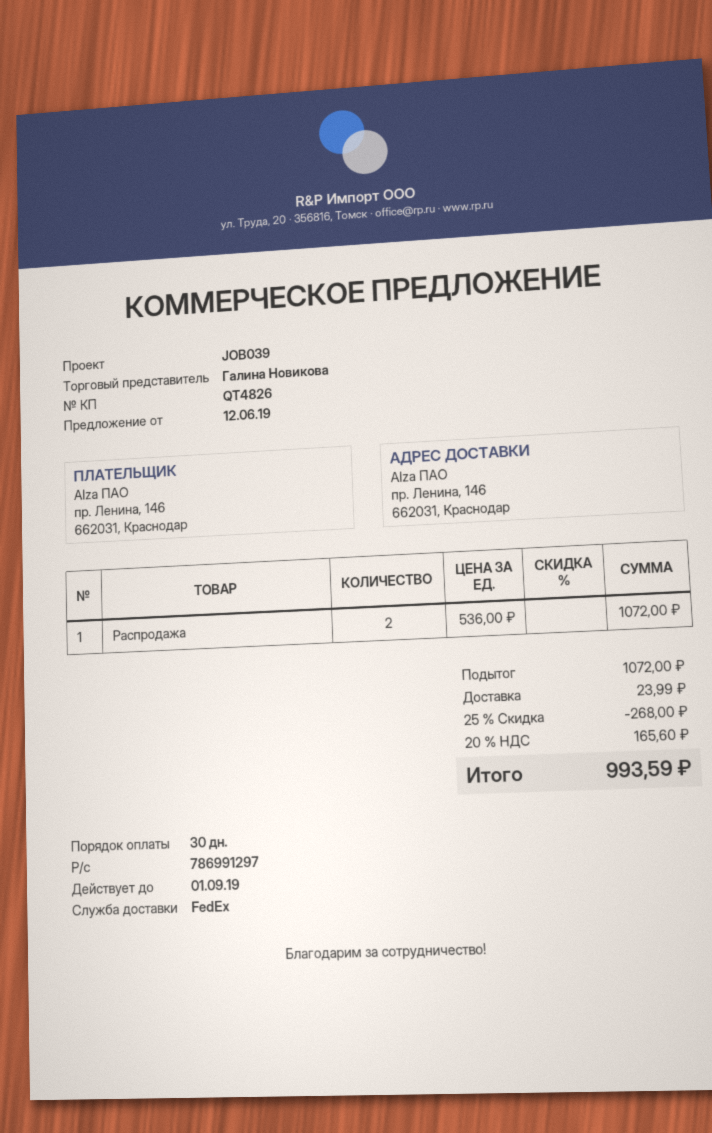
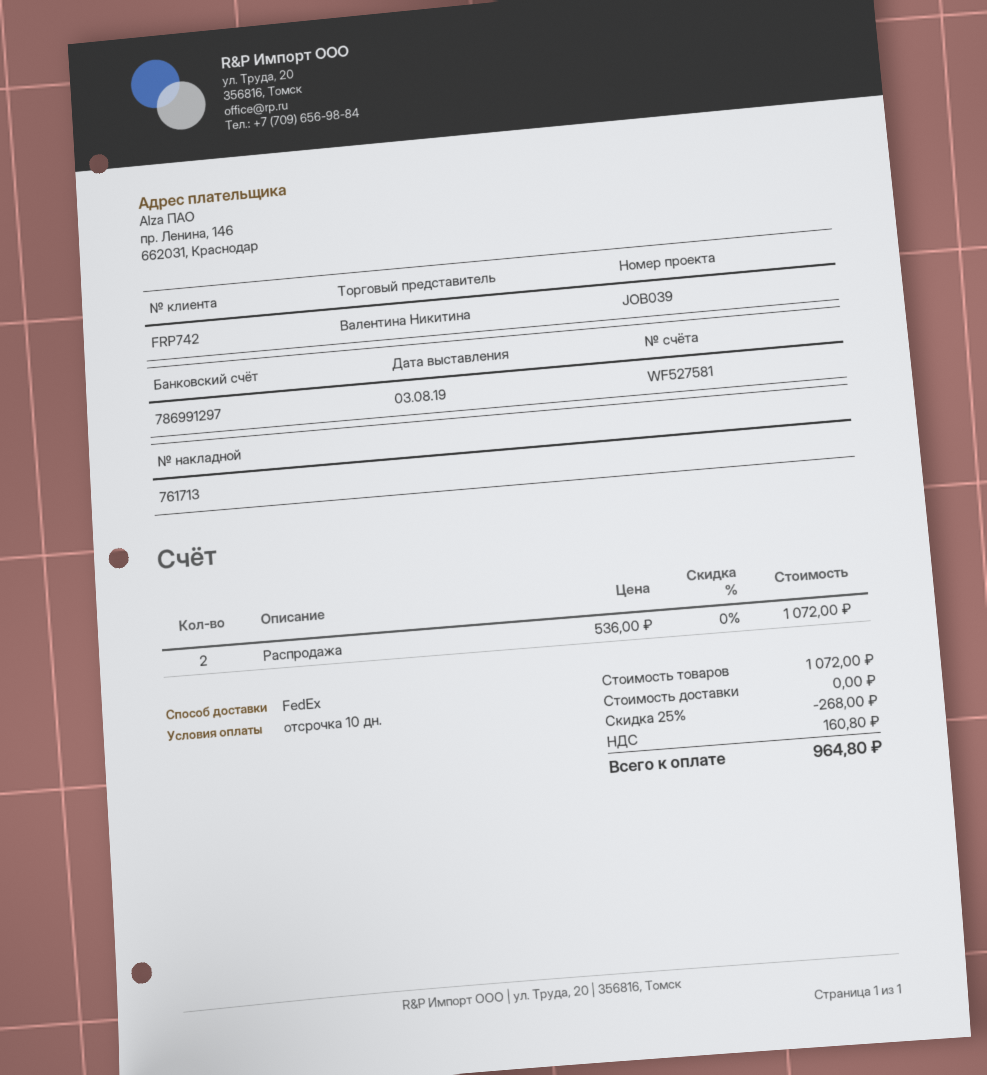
payment terms: 30 days -> 10 days
sales rep: Галина Новикова -> Валентина Никитина
shipping: 23.99 -> 0.00
tax: 165.60 -> 160.80
total: 993.59 -> 964.80

